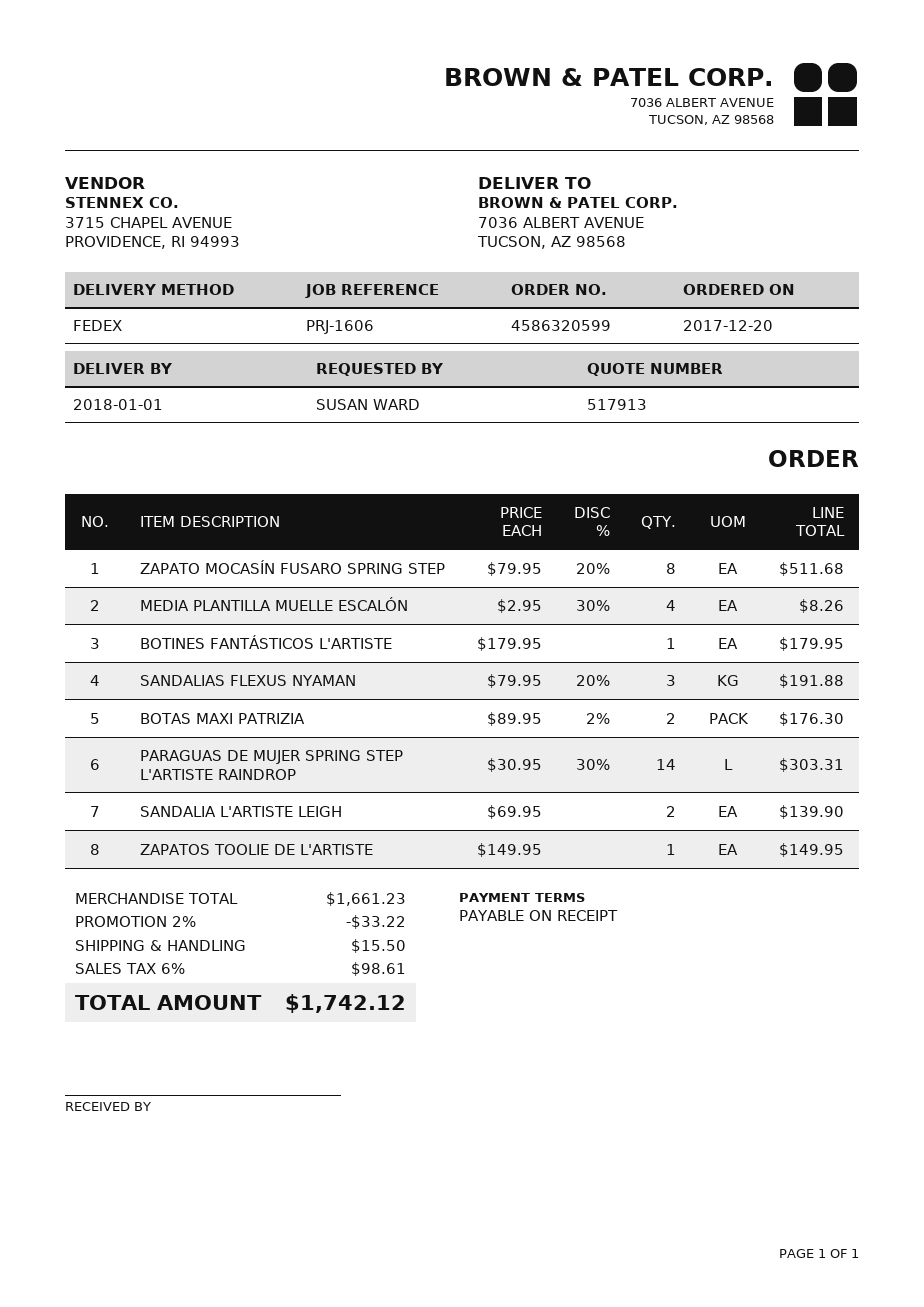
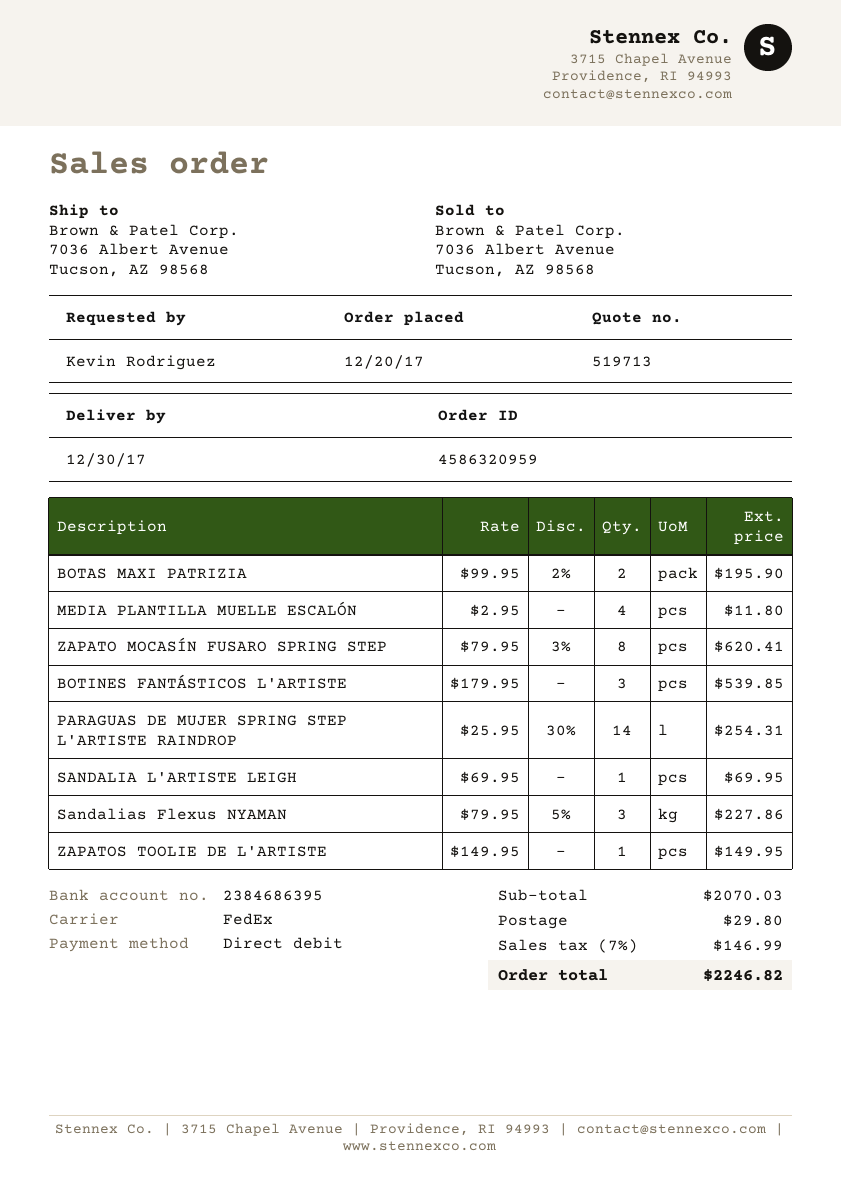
quote number: 517913 -> 519713
order number: 4586320599 -> 4586320959
delivery date: 2018-01-01 -> 2017-12-30
ordered by: SUSAN WARD -> Kevin Rodriguez
ZAPATO MOCASÍN FUSARO SPRING STEP: 8 x 79.95 - 20% = 511.68 -> 8 x 79.95 - 3% = 620.41
MEDIA PLANTILLA MUELLE ESCALÓN: 4 x 2.95 - 30% = 8.26 -> 4 x 2.95 = 11.80
BOTINES FANTÁSTICOS L'ARTISTE: 1 x 179.95 = 179.95 -> 3 x 179.95 = 539.85
SANDALIAS FLEXUS NYAMAN: 3 x 79.95 - 20% = 191.88 -> 3 x 79.95 - 5% = 227.86
BOTAS MAXI PATRIZIA: 2 x 89.95 - 2% = 176.30 -> 2 x 99.95 - 2% = 195.90
PARAGUAS DE MUJER SPRING STEP L'ARTISTE RAINDROP: 14 x 30.95 - 30% = 303.31 -> 14 x 25.95 - 30% = 254.31
SANDALIA L'ARTISTE LEIGH: 2 x 69.95 = 139.90 -> 1 x 69.95 = 69.95
subtotal: 1661.23 -> 2070.03
discount: 2% = 33.22 -> none
shipping: 15.50 -> 29.80
tax: 6% = 98.61 -> 7% = 146.99
total: 1742.12 -> 2246.82

